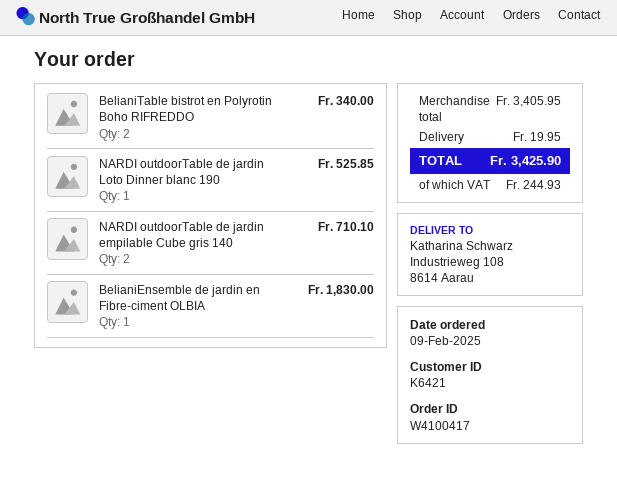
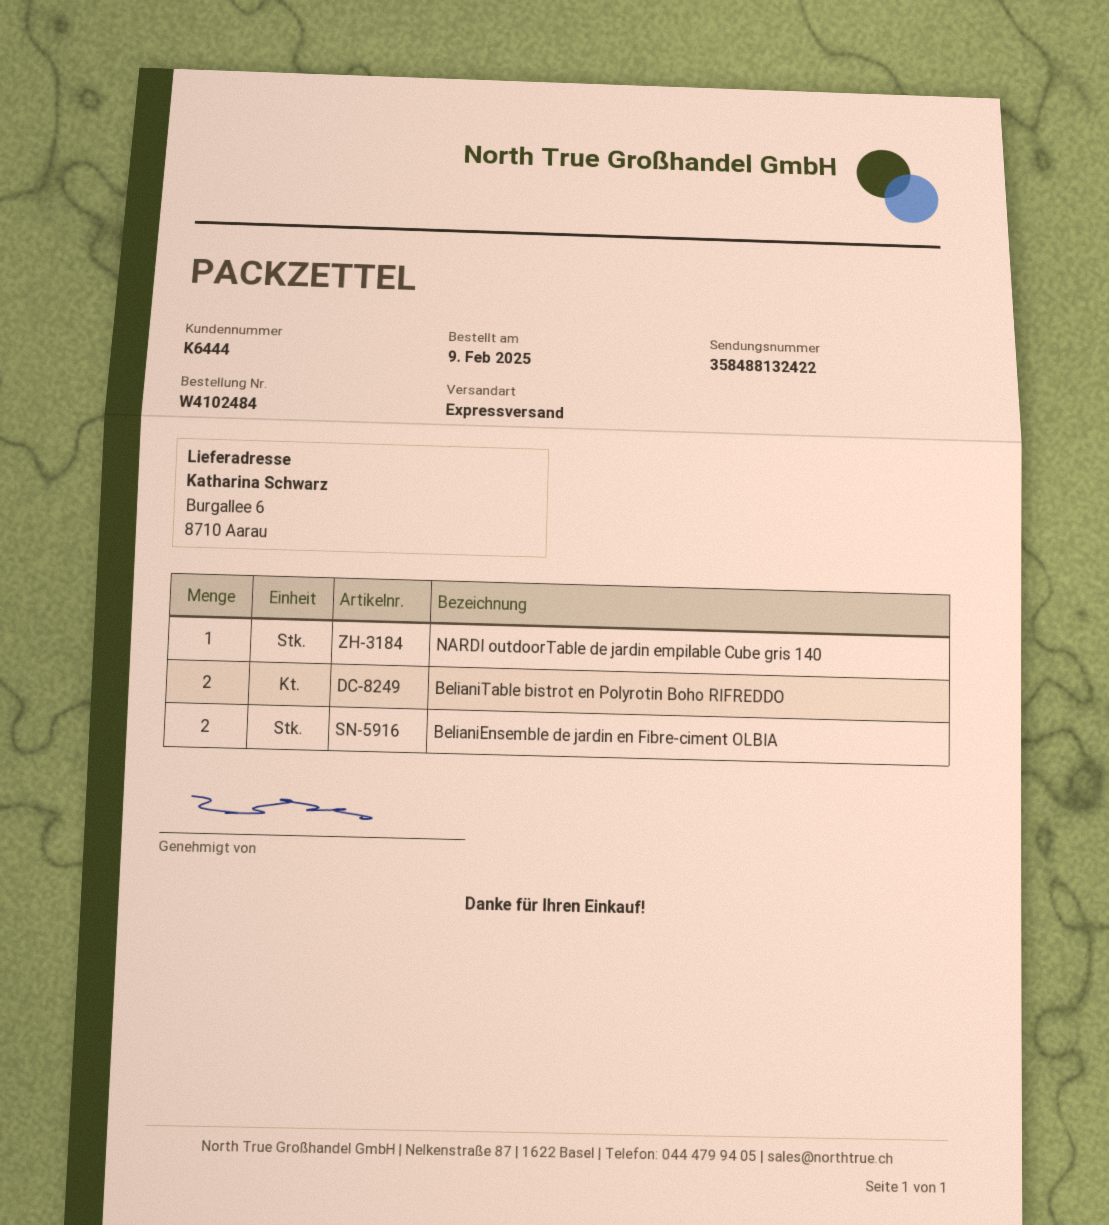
order number: W4100417 -> W4102484
customer number: K6421 -> K6444
ship to: Industrieweg 108, 8614 Aarau -> Burgallee 6, 8710 Aarau
NARDI outdoorTable de jardin Loto Dinner blanc 190: 1 -> none
NARDI outdoorTable de jardin empilable Cube gris 140: 2 -> 1
BelianiEnsemble de jardin en Fibre-ciment OLBIA: 1 -> 2

